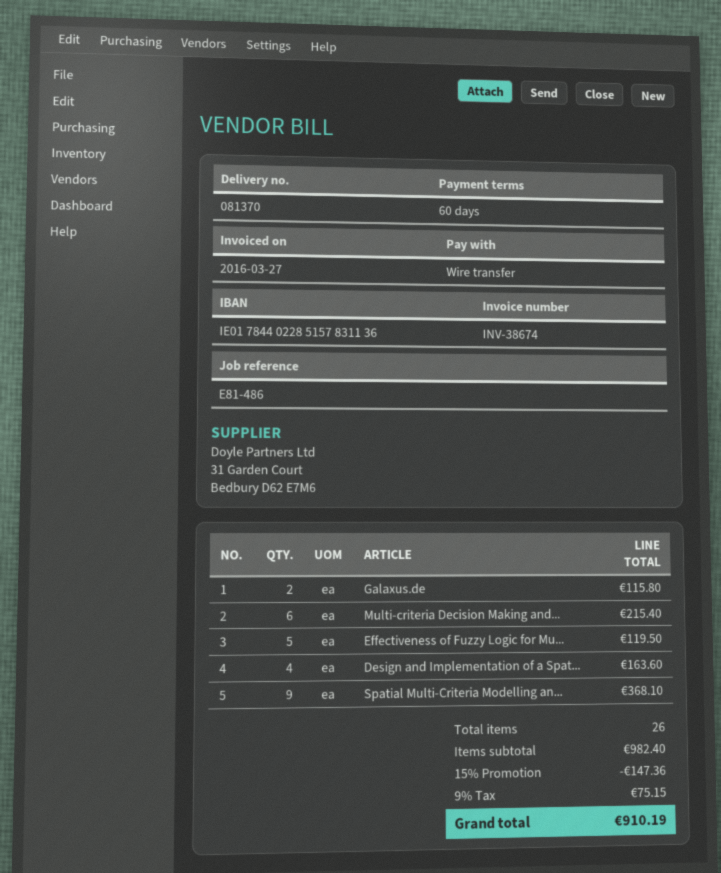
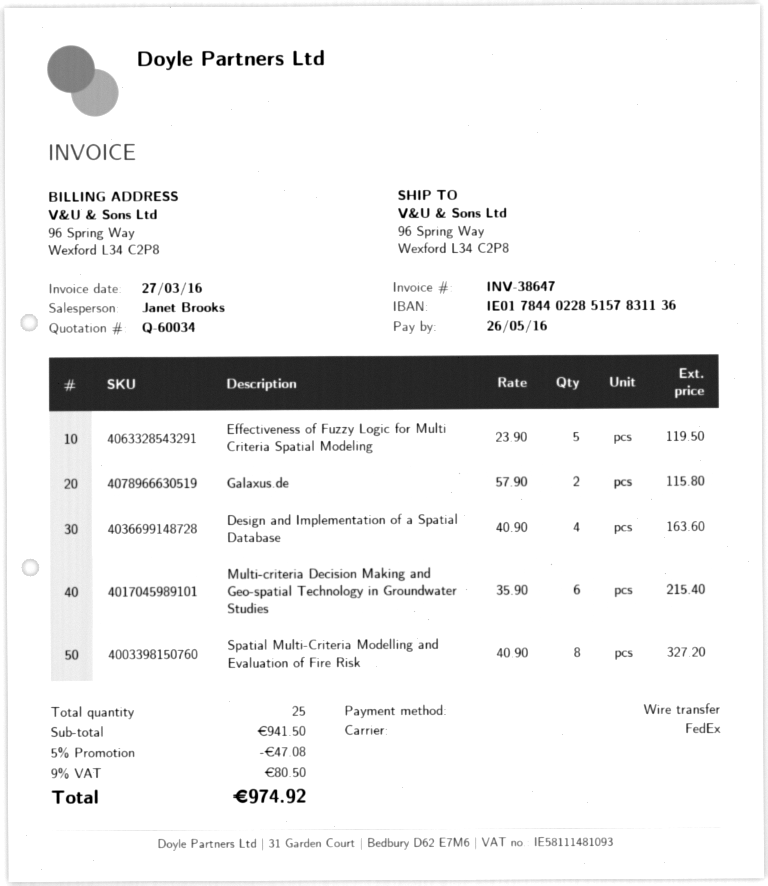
invoice number: INV-38674 -> INV-38647
Spatial Multi-Criteria Modelling an...: 9 for 368.10 -> 8 for 327.20
total quantity: 26 -> 25
subtotal: 982.40 -> 941.50
discount: 15% = 147.36 -> 5% = 47.08
tax: 9% = 75.15 -> 9% = 80.50
total: 910.19 -> 974.92

